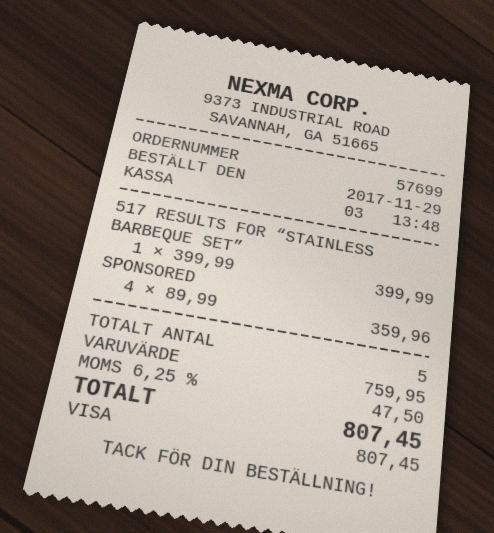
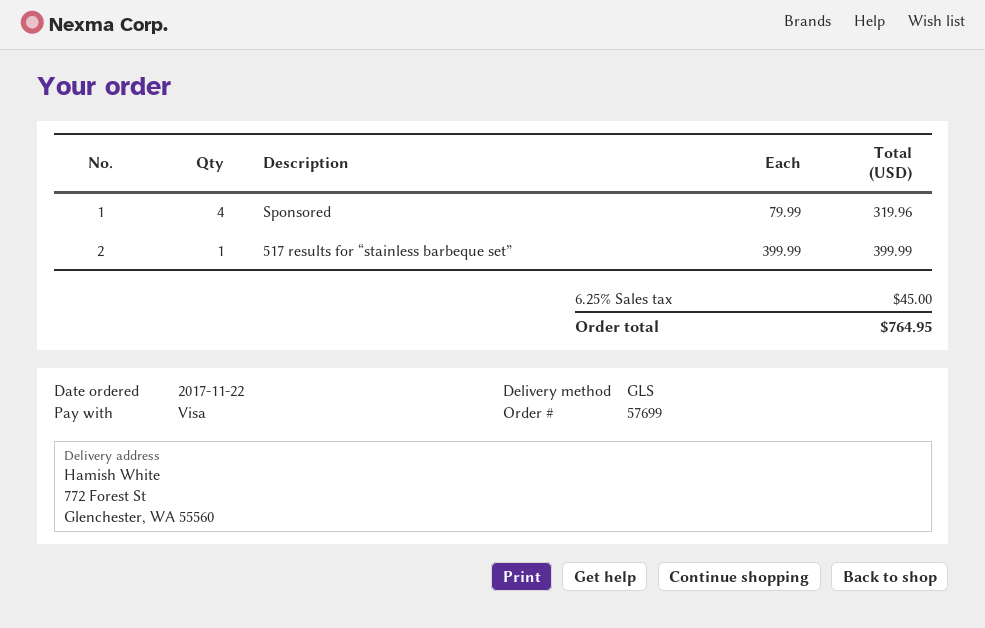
order date: 2017-11-29 -> 2017-11-22
SPONSORED: 4 x 89.99 = 359.96 -> 4 x 79.99 = 319.96
tax: 6.25% = 47.50 -> 6.25% = 45.00
total: 807.45 -> 764.95

